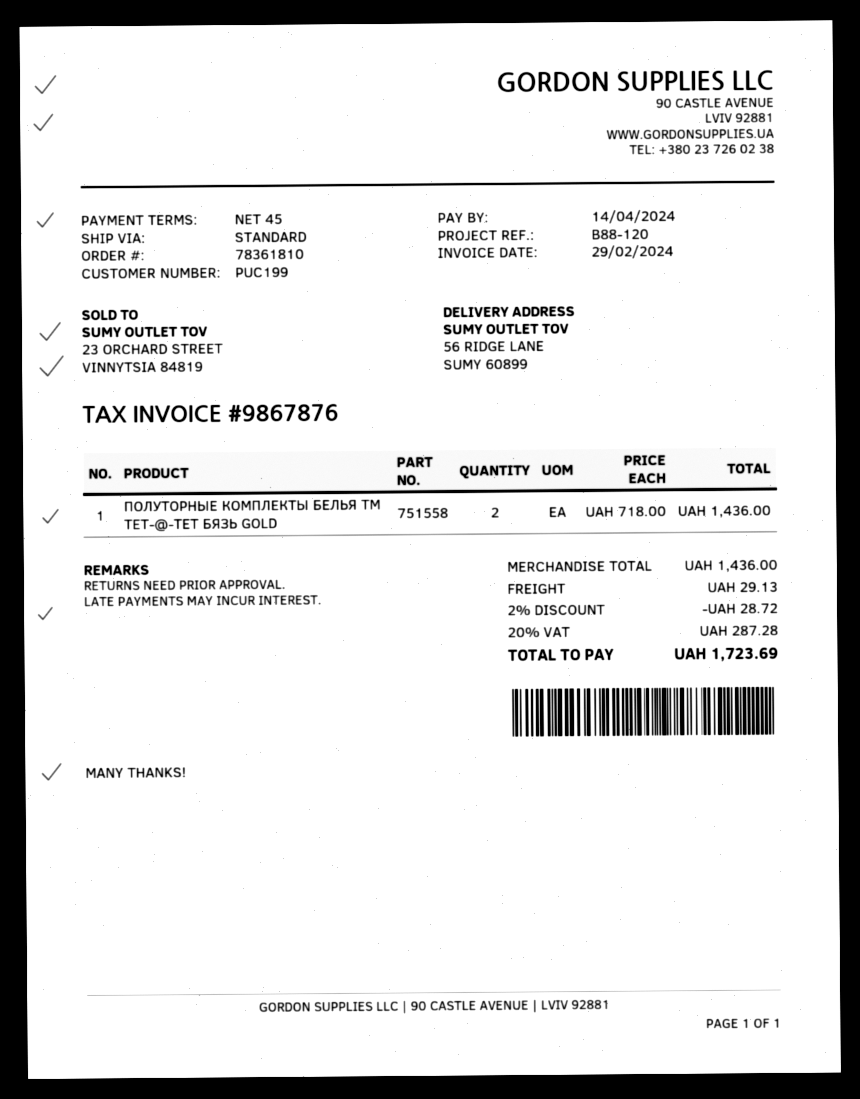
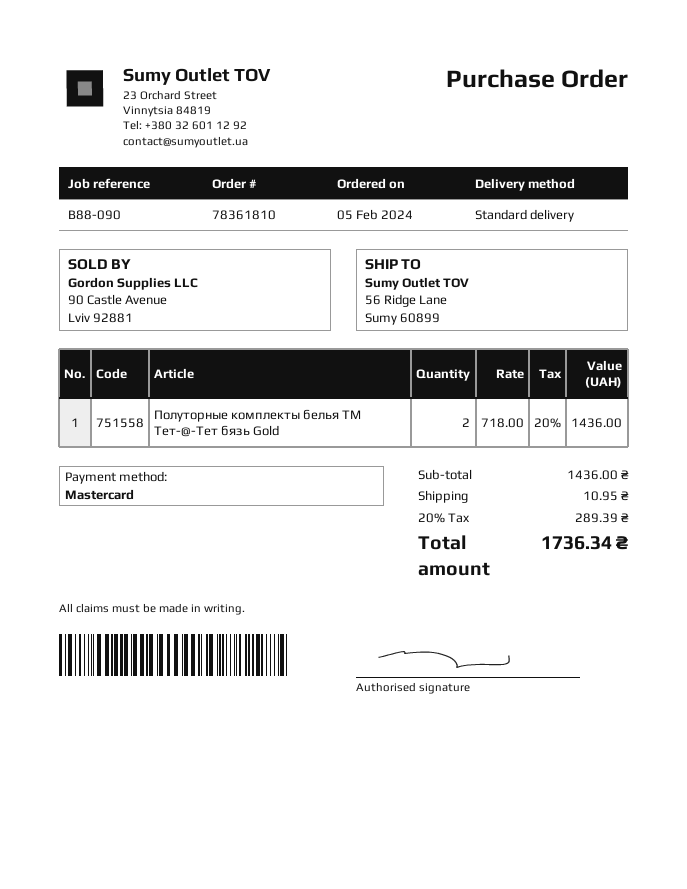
reference: B88-120 -> B88-090
discount: 2% = 28.72 -> none
shipping: 29.13 -> 10.95
tax: 20% = 287.28 -> 20% = 289.39
total: 1723.69 -> 1736.34

